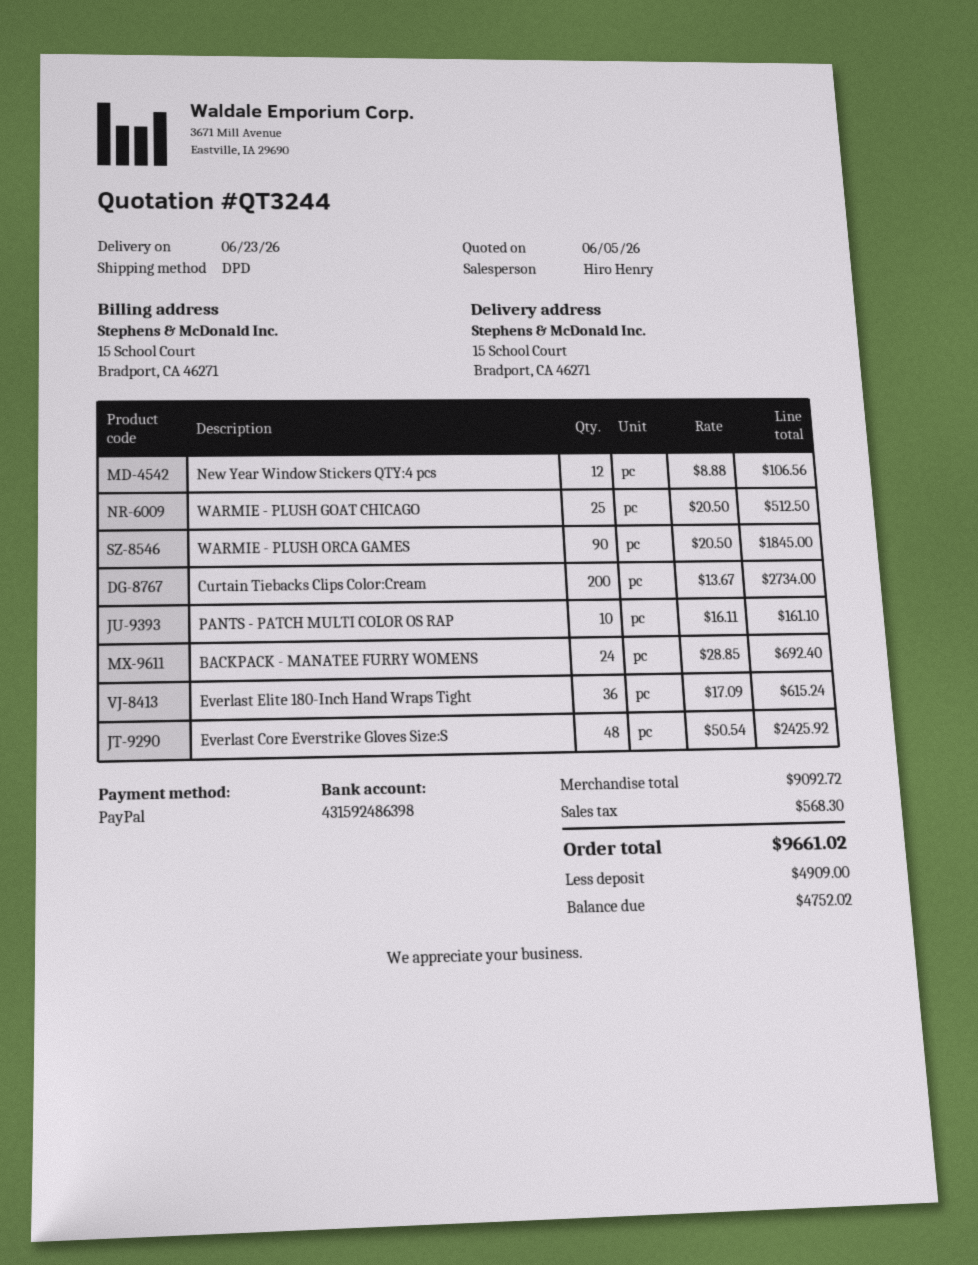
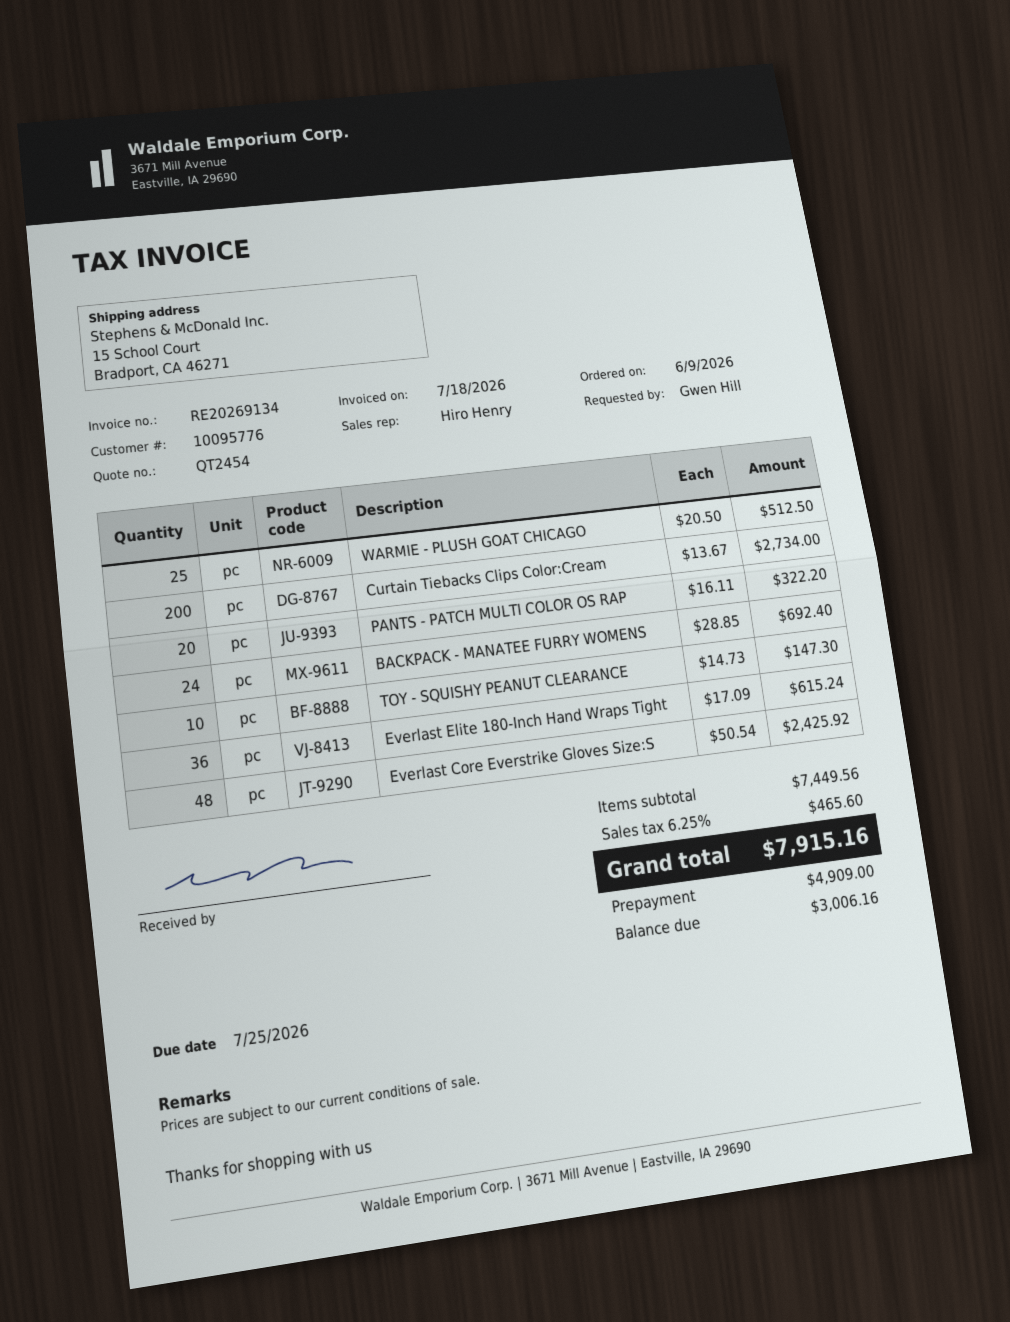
quote number: QT3244 -> QT2454
New Year Window Stickers QTY:4 pcs: 12 x 8.88 = 106.56 -> none
WARMIE - PLUSH ORCA GAMES: 90 x 20.50 = 1845.00 -> none
PANTS - PATCH MULTI COLOR OS RAP: 10 x 16.11 = 161.10 -> 20 x 16.11 = 322.20
TOY - SQUISHY PEANUT CLEARANCE: none -> 10 x 14.73 = 147.30
subtotal: 9092.72 -> 7449.56
tax: 568.30 -> 465.60
total: 9661.02 -> 7915.16
balance: 4752.02 -> 3006.16

